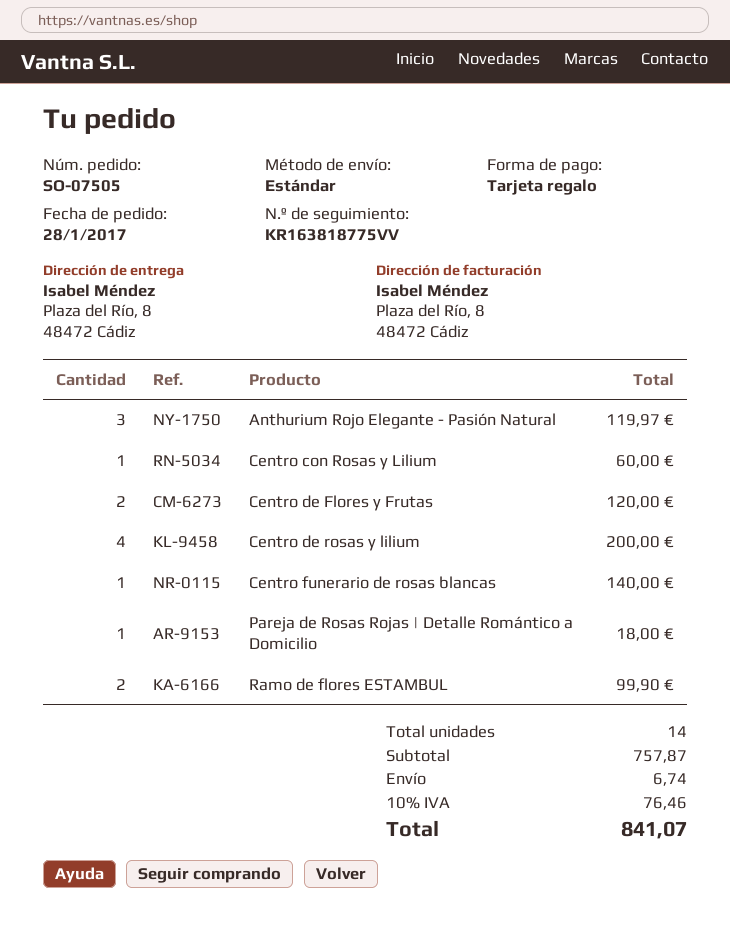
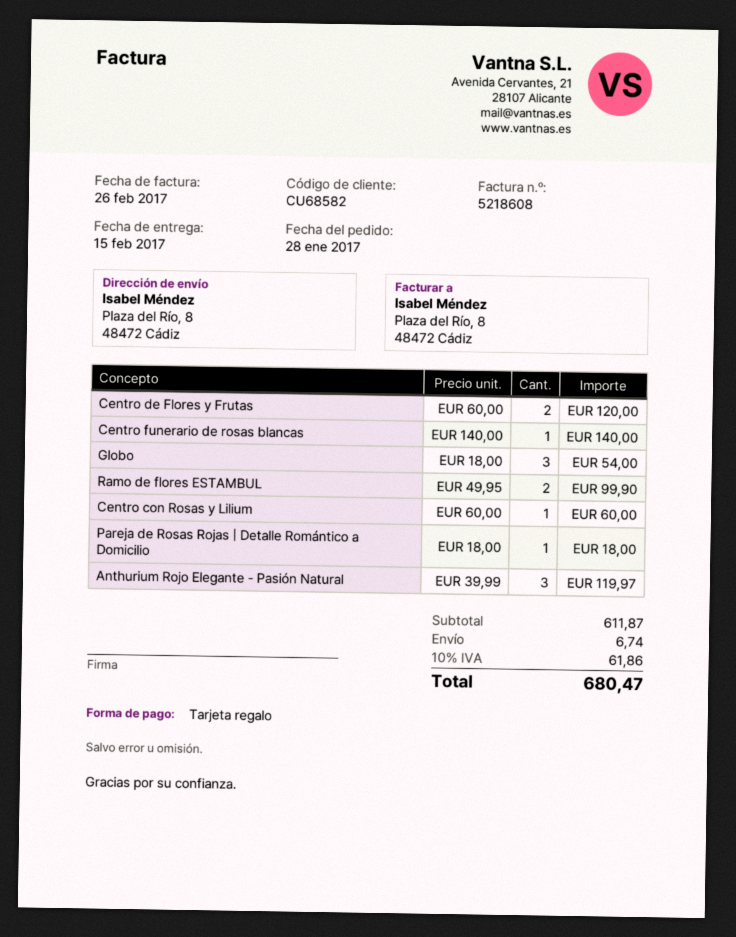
Centro de rosas y lilium: 4 for 200.00 -> none
Globo: none -> 3 for 54.00
subtotal: 757.87 -> 611.87
tax: 10% = 76.46 -> 10% = 61.86
total: 841.07 -> 680.47

